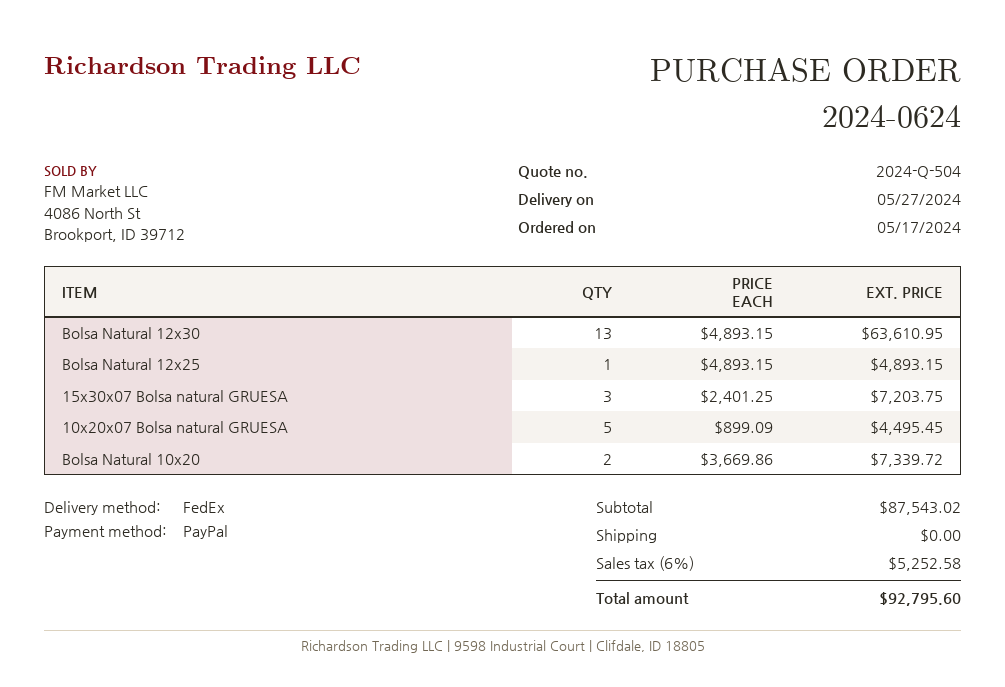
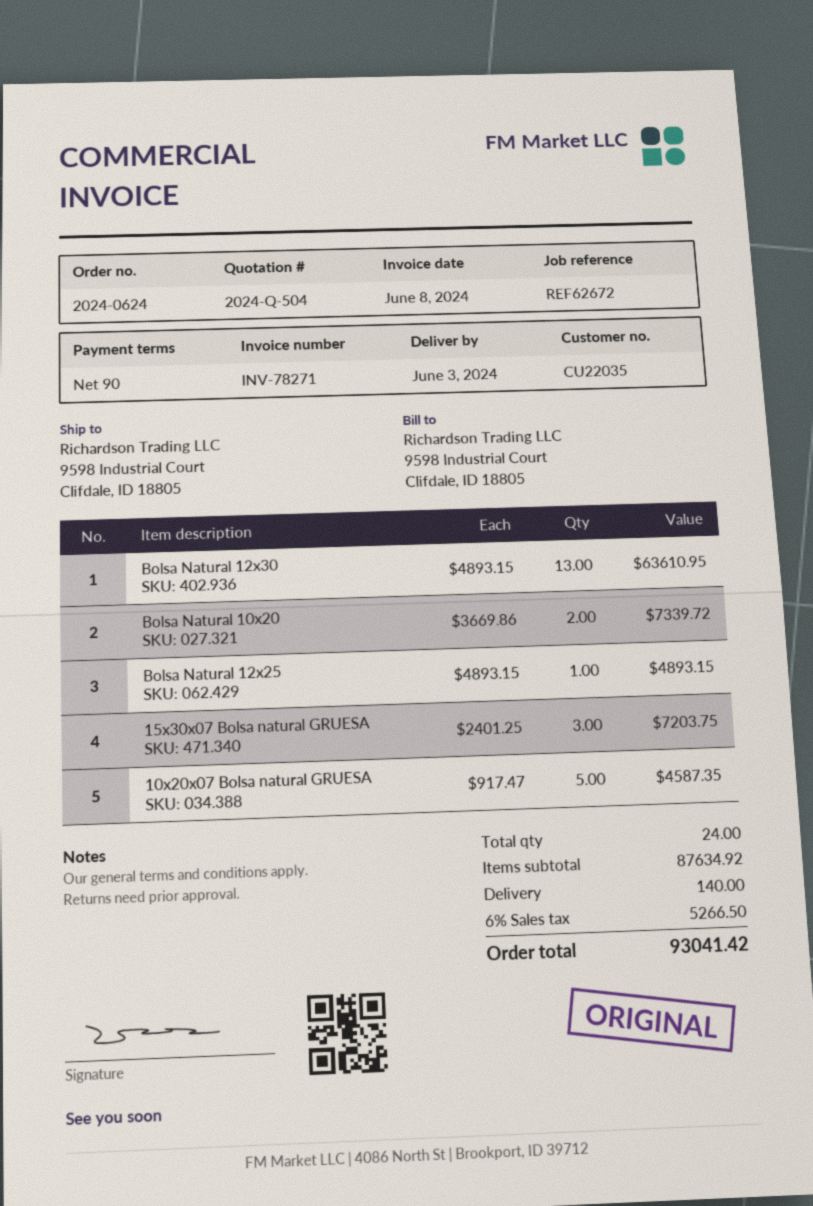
delivery date: 2024-05-27 -> 2024-06-03
10x20x07 Bolsa natural GRUESA: 5 x 899.09 = 4495.45 -> 5 x 917.47 = 4587.35
subtotal: 87543.02 -> 87634.92
shipping: 0.00 -> 140.00
tax: 6% = 5252.58 -> 6% = 5266.50
total: 92795.60 -> 93041.42

